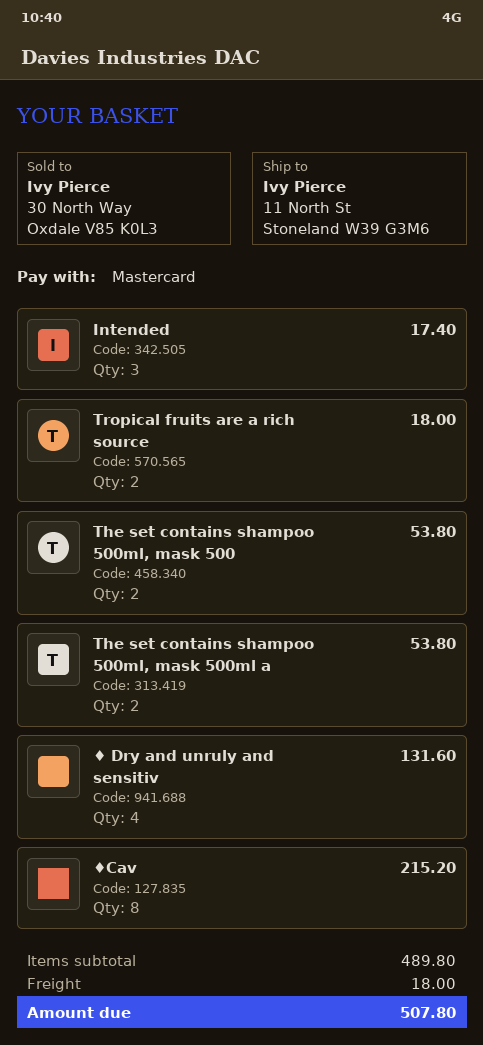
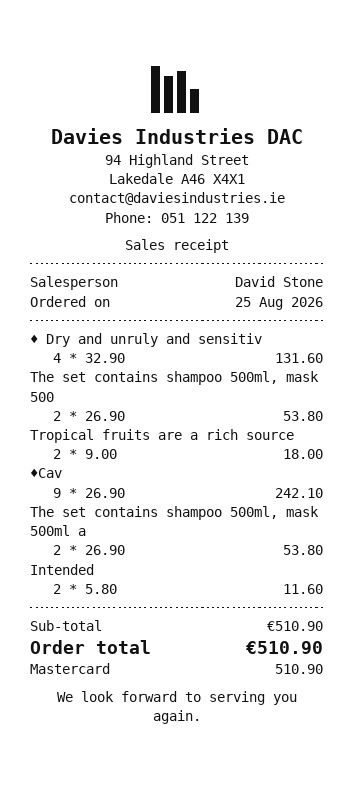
Intended: 3 for 17.40 -> 2 for 11.60
♦Cav: 8 for 215.20 -> 9 for 242.10
subtotal: 489.80 -> 510.90
shipping: 18.00 -> none
total: 507.80 -> 510.90

